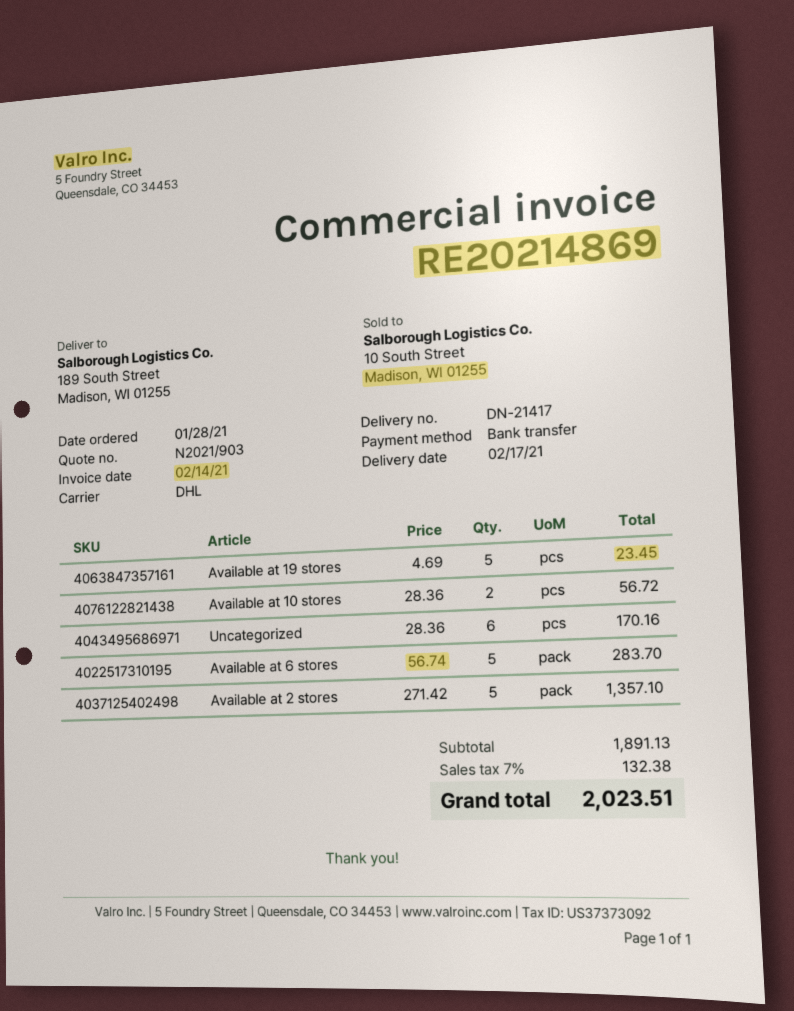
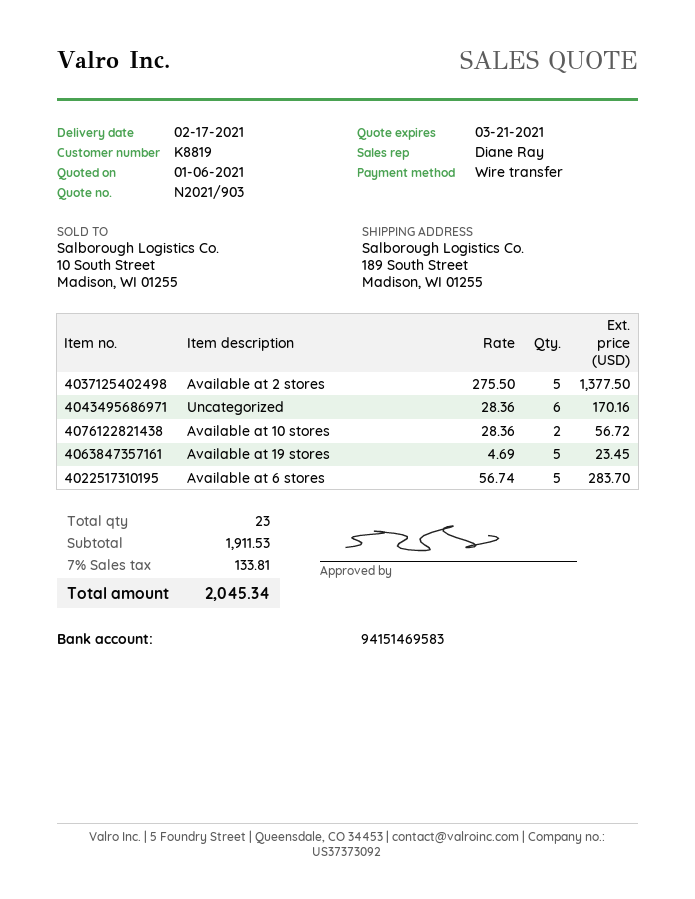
Available at 2 stores: 5 x 271.42 = 1357.10 -> 5 x 275.50 = 1377.50
subtotal: 1891.13 -> 1911.53
tax: 7% = 132.38 -> 7% = 133.81
total: 2023.51 -> 2045.34

